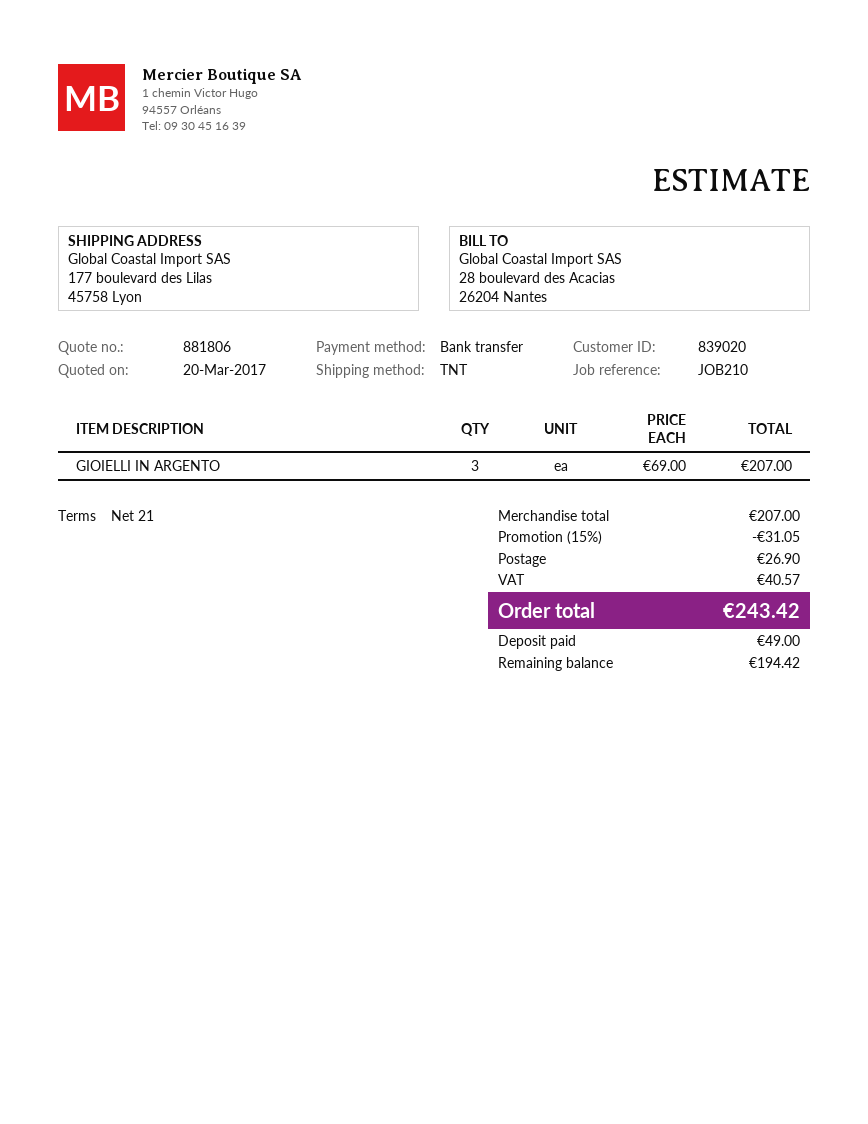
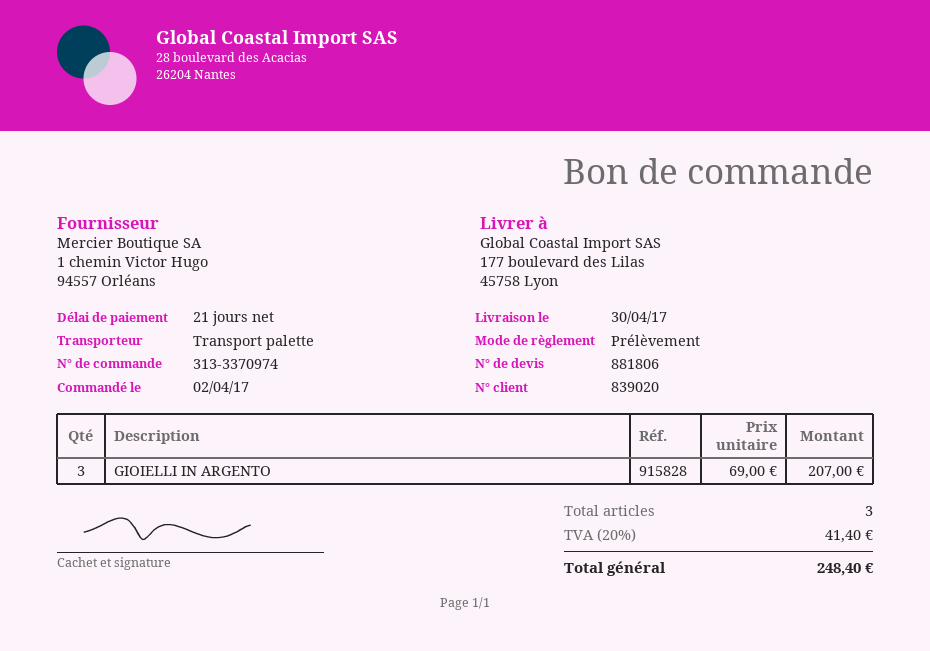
payment method: bank transfer -> direct debit
shipping method: TNT -> pallet freight
discount: 15% = 31.05 -> none
shipping: 26.90 -> none
tax: 40.57 -> 41.40
total: 243.42 -> 248.40

